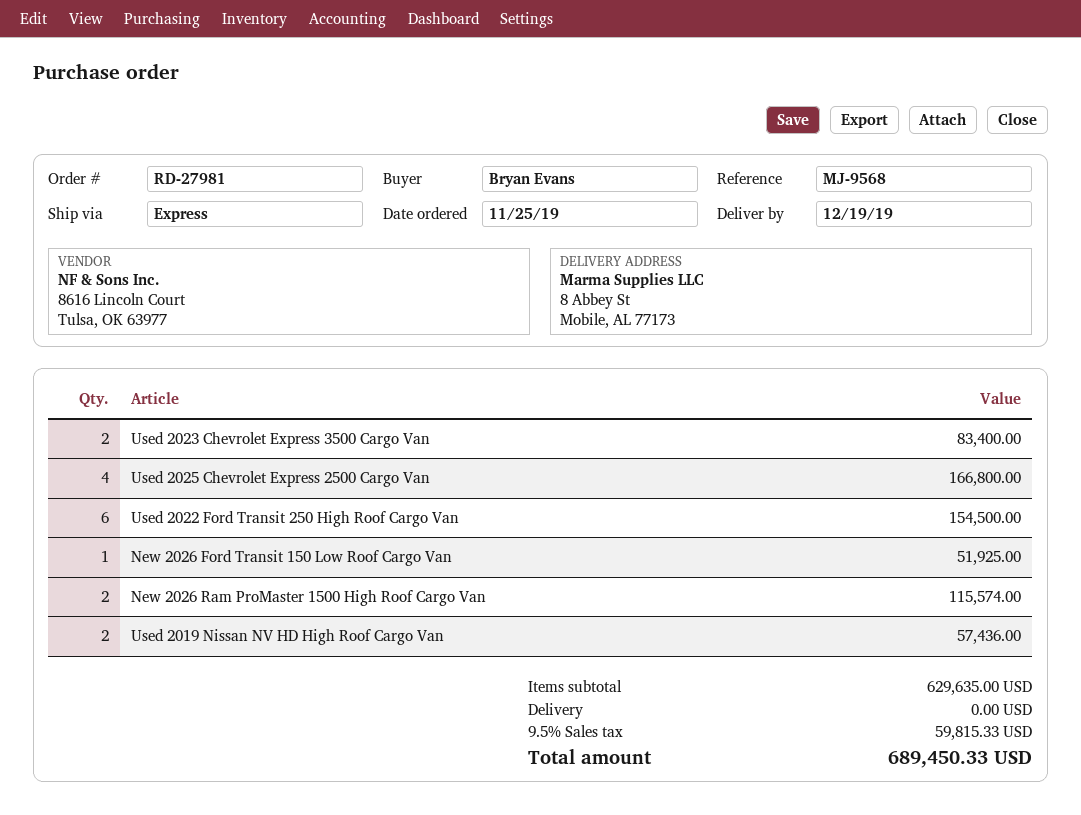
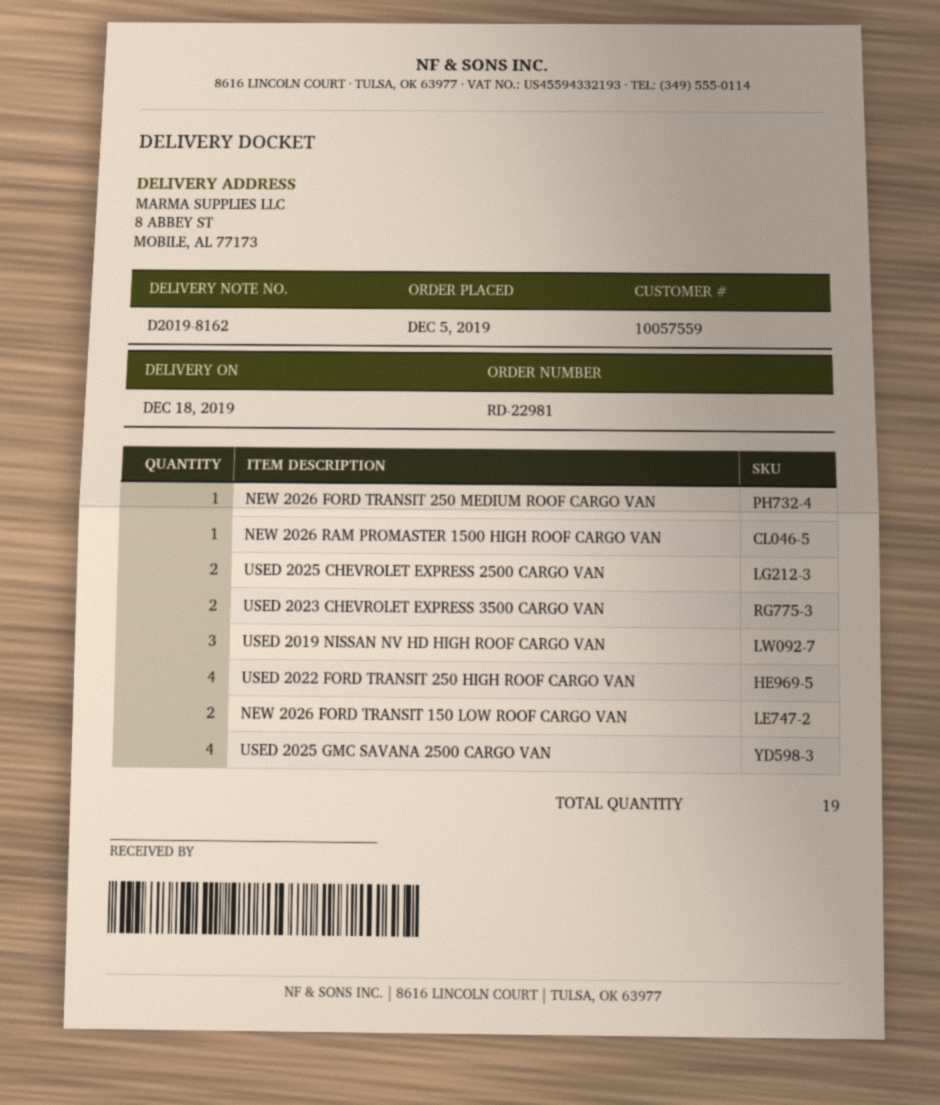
order number: RD-27981 -> RD-22981
order date: 2019-11-25 -> 2019-12-05
delivery date: 2019-12-19 -> 2019-12-18
Used 2025 Chevrolet Express 2500 Cargo Van: 4 -> 2
Used 2022 Ford Transit 250 High Roof Cargo Van: 6 -> 4
New 2026 Ford Transit 150 Low Roof Cargo Van: 1 -> 2
New 2026 Ram ProMaster 1500 High Roof Cargo Van: 2 -> 1
Used 2019 Nissan NV HD High Roof Cargo Van: 2 -> 3
NEW 2026 FORD TRANSIT 250 MEDIUM ROOF CARGO VAN: none -> 1
USED 2025 GMC SAVANA 2500 CARGO VAN: none -> 4

